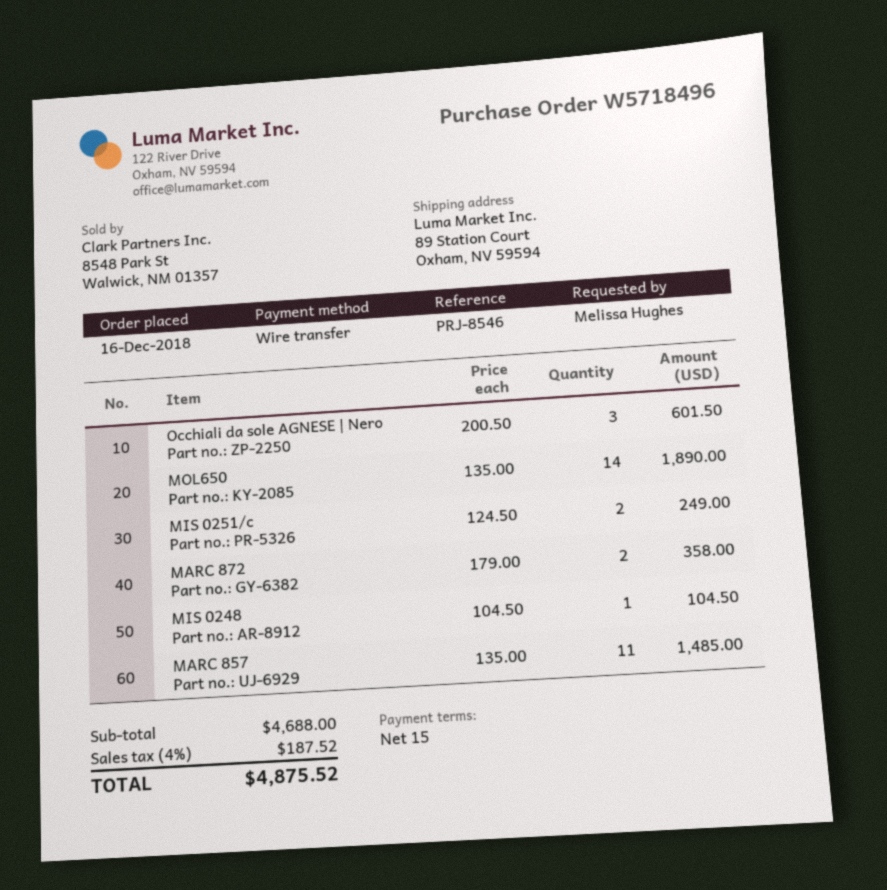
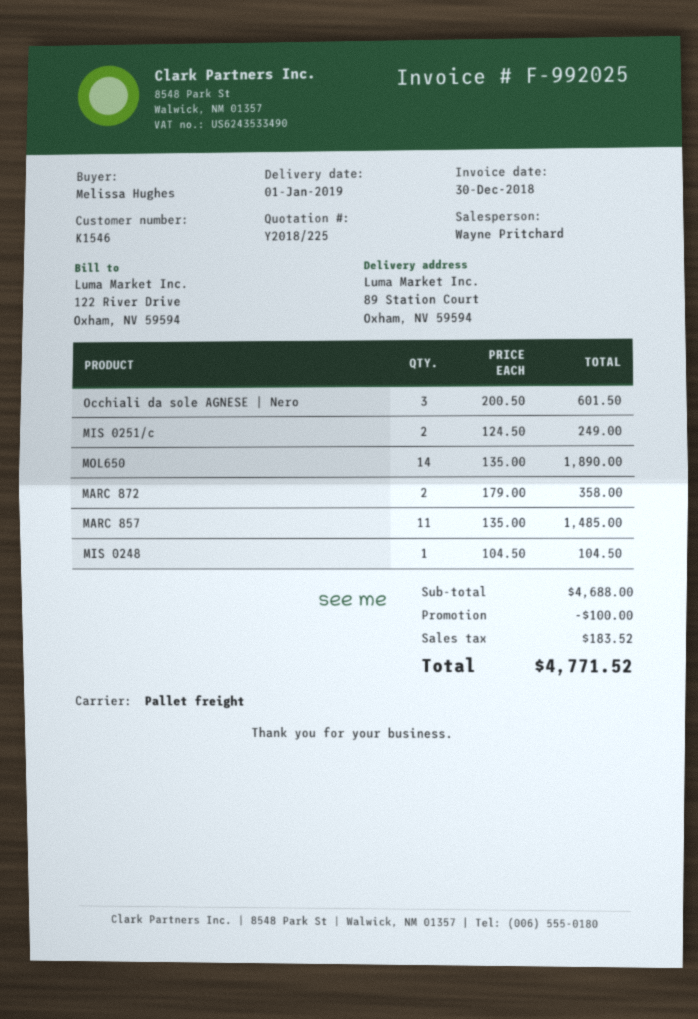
discount: none -> 100.00
tax: 187.52 -> 183.52
total: 4875.52 -> 4771.52

